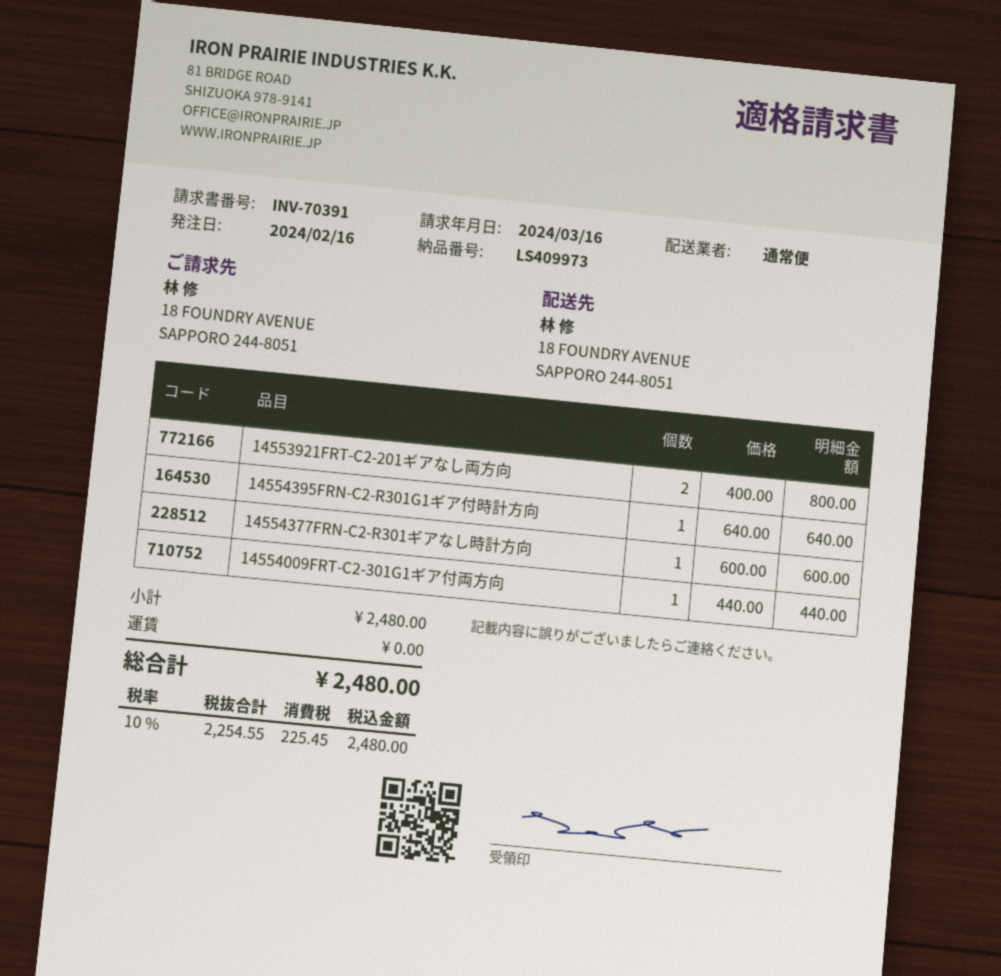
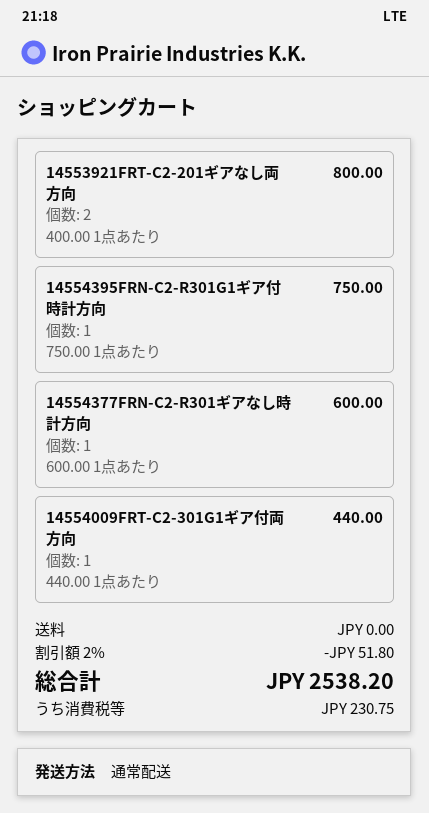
14554395FRN-C2-R301G1ギア付時計方向: 1 x 640.00 = 640.00 -> 1 x 750.00 = 750.00
discount: none -> 2% = 51.80
tax: 225.45 -> 230.75
total: 2480.00 -> 2538.20

